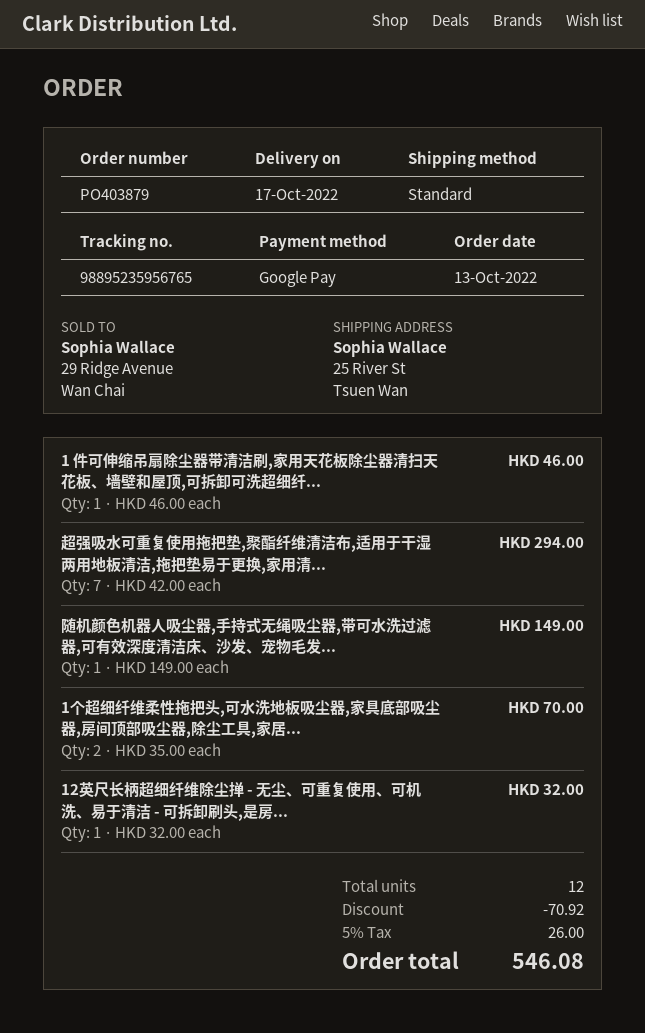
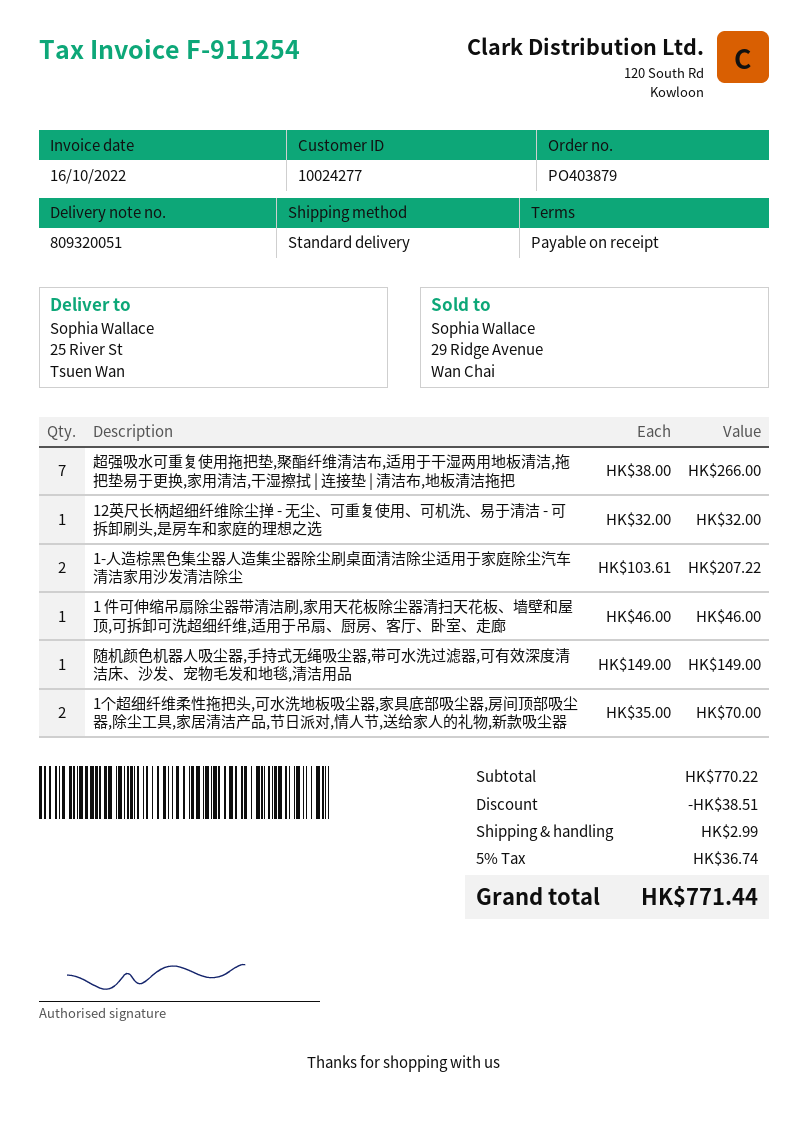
超强吸水可重复使用拖把垫,聚酯纤维清洁布,适用于干湿两用地板清洁,拖把垫易于更换,家用清...: 7 x 42.00 = 294.00 -> 7 x 38.00 = 266.00
1-人造棕黑色集尘器人造集尘器除尘刷桌面清洁除尘适用于家庭除尘汽车清洁家用沙发清洁除尘: none -> 2 x 103.61 = 207.22
discount: 70.92 -> 38.51
shipping: none -> 2.99
tax: 5% = 26.00 -> 5% = 36.74
total: 546.08 -> 771.44

